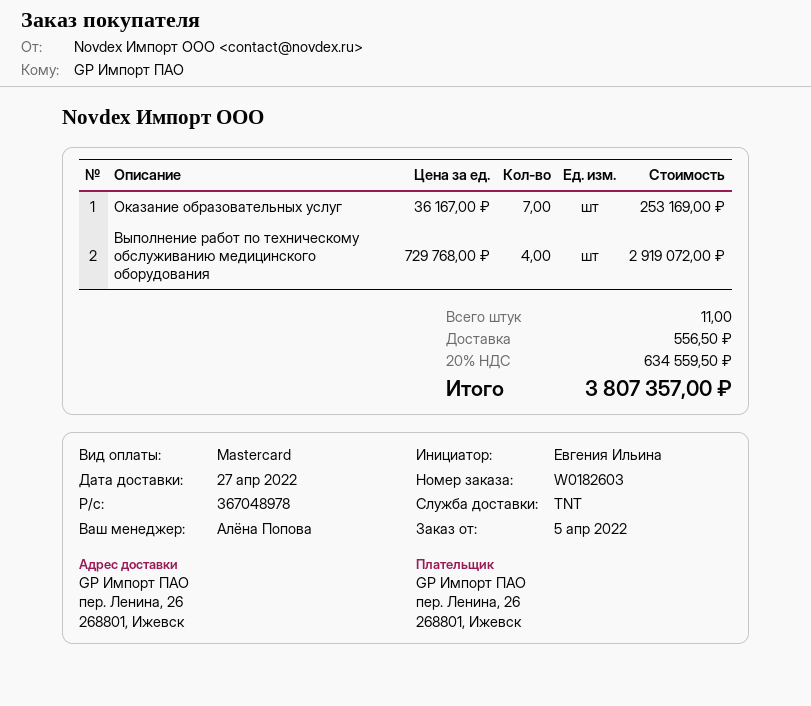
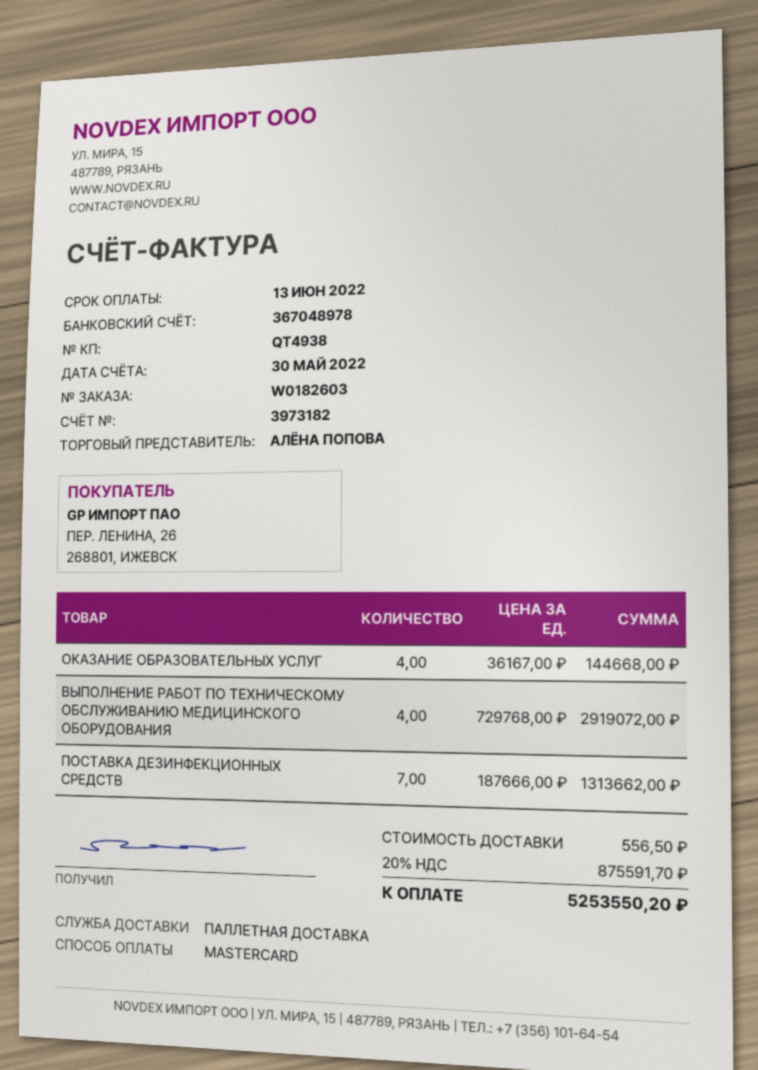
shipping method: TNT -> pallet freight
Оказание образовательных услуг: 7 x 36167.00 = 253169.00 -> 4 x 36167.00 = 144668.00
ПОСТАВКА ДЕЗИНФЕКЦИОННЫХ СРЕДСТВ: none -> 7 x 187666.00 = 1313662.00
tax: 20% = 634559.50 -> 20% = 875591.70
total: 3807357.00 -> 5253550.20

